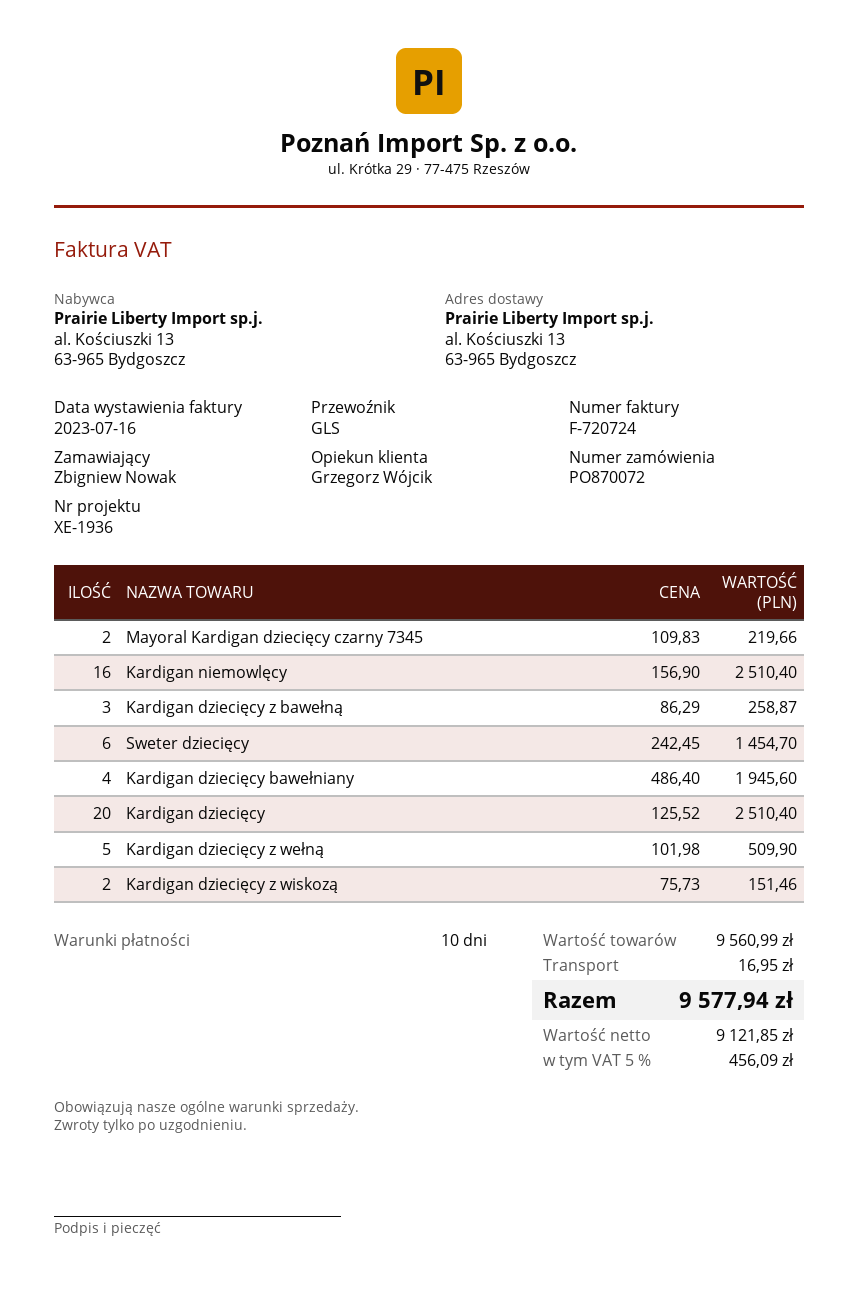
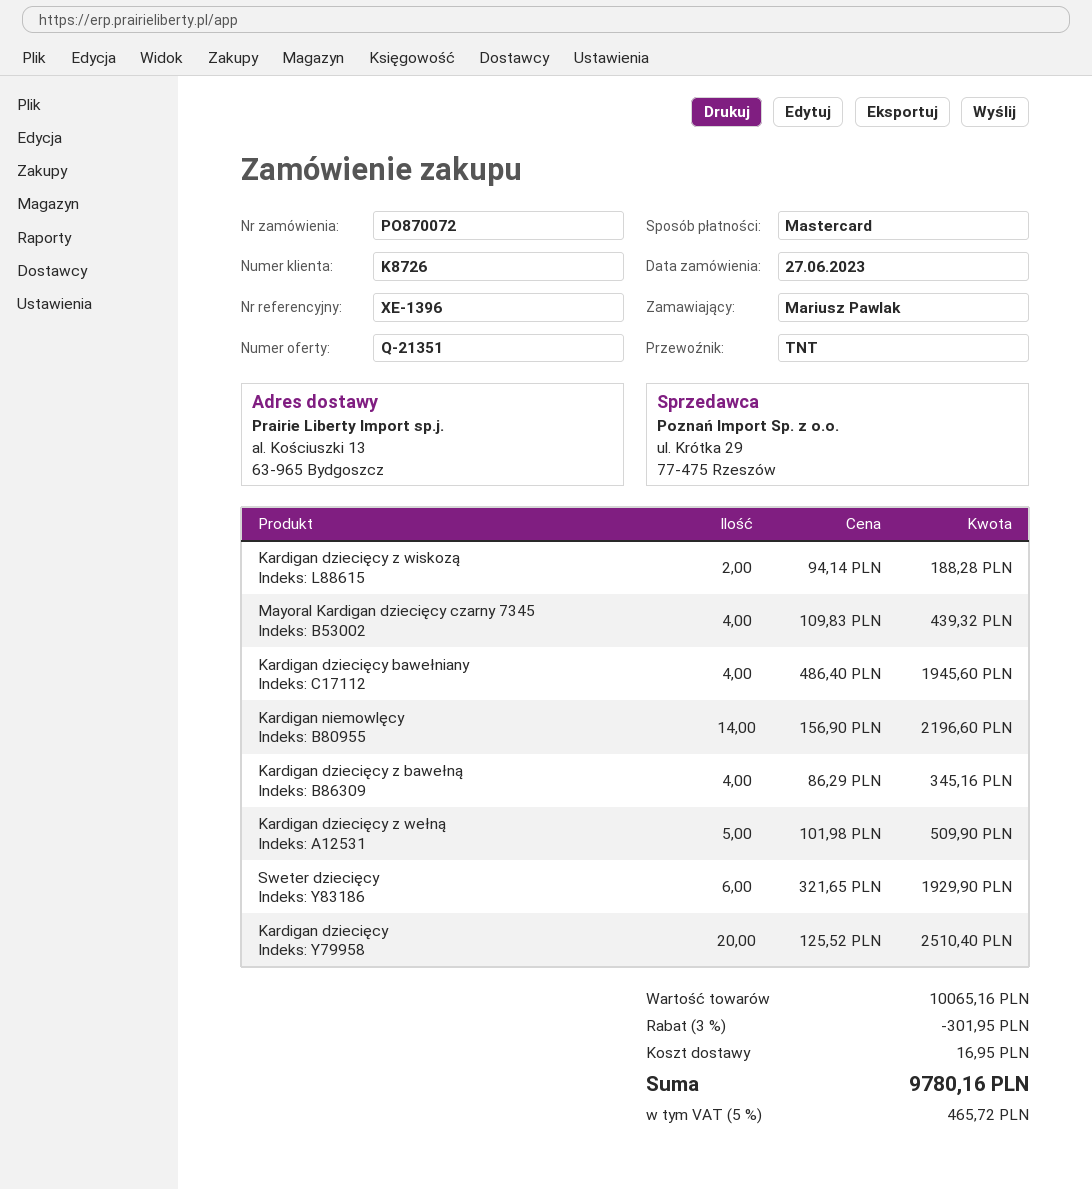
reference: XE-1936 -> XE-1396
ordered by: Zbigniew Nowak -> Mariusz Pawlak
shipping method: GLS -> TNT
Mayoral Kardigan dziecięcy czarny 7345: 2 x 109.83 = 219.66 -> 4 x 109.83 = 439.32
Kardigan niemowlęcy: 16 x 156.90 = 2510.40 -> 14 x 156.90 = 2196.60
Kardigan dziecięcy z bawełną: 3 x 86.29 = 258.87 -> 4 x 86.29 = 345.16
Sweter dziecięcy: 6 x 242.45 = 1454.70 -> 6 x 321.65 = 1929.90
Kardigan dziecięcy z wiskozą: 2 x 75.73 = 151.46 -> 2 x 94.14 = 188.28
subtotal: 9560.99 -> 10065.16
discount: none -> 3% = 301.95
tax: 5% = 456.09 -> 5% = 465.72
total: 9577.94 -> 9780.16

